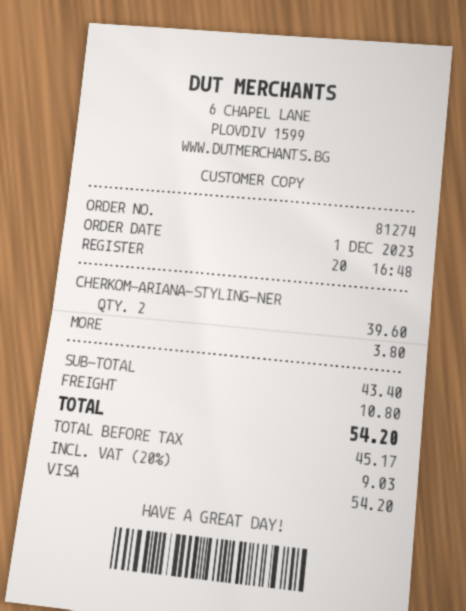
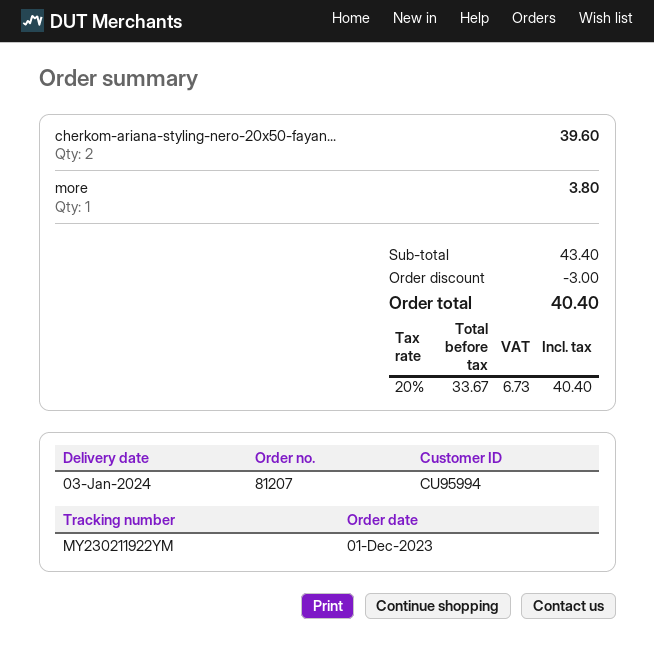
order number: 81274 -> 81207
discount: none -> 3.00
shipping: 10.80 -> none
net: 45.17 -> 33.67
tax: 20% = 9.03 -> 20% = 6.73
total: 54.20 -> 40.40

